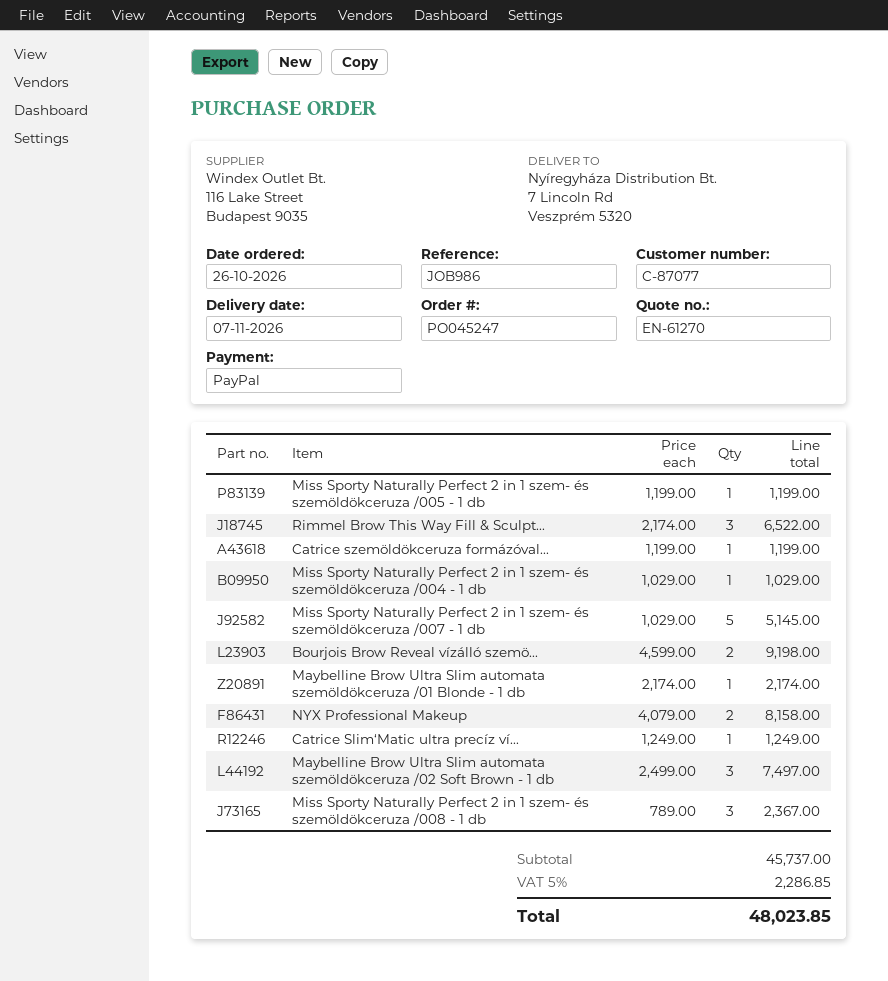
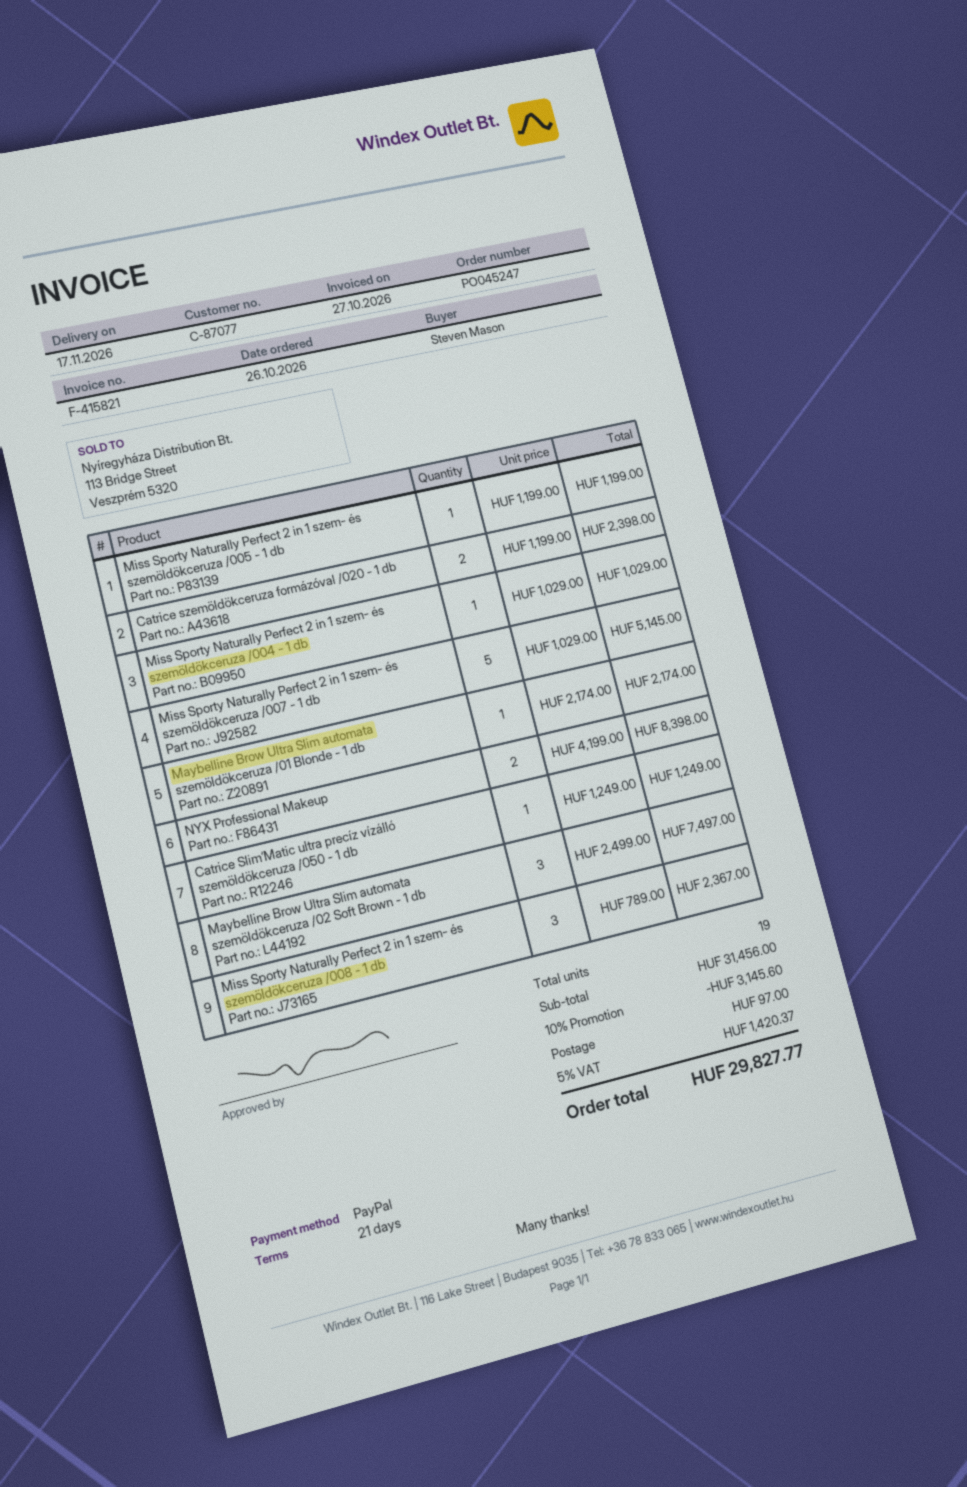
delivery date: 2026-11-07 -> 2026-11-17
Rimmel Brow This Way Fill & Sculpt...: 3 x 2174.00 = 6522.00 -> none
Catrice szemöldökceruza formázóval...: 1 x 1199.00 = 1199.00 -> 2 x 1199.00 = 2398.00
Bourjois Brow Reveal vízálló szemö...: 2 x 4599.00 = 9198.00 -> none
NYX Professional Makeup: 2 x 4079.00 = 8158.00 -> 2 x 4199.00 = 8398.00
subtotal: 45737.00 -> 31456.00
discount: none -> 10% = 3145.60
shipping: none -> 97.00
tax: 5% = 2286.85 -> 5% = 1420.37
total: 48023.85 -> 29827.77

